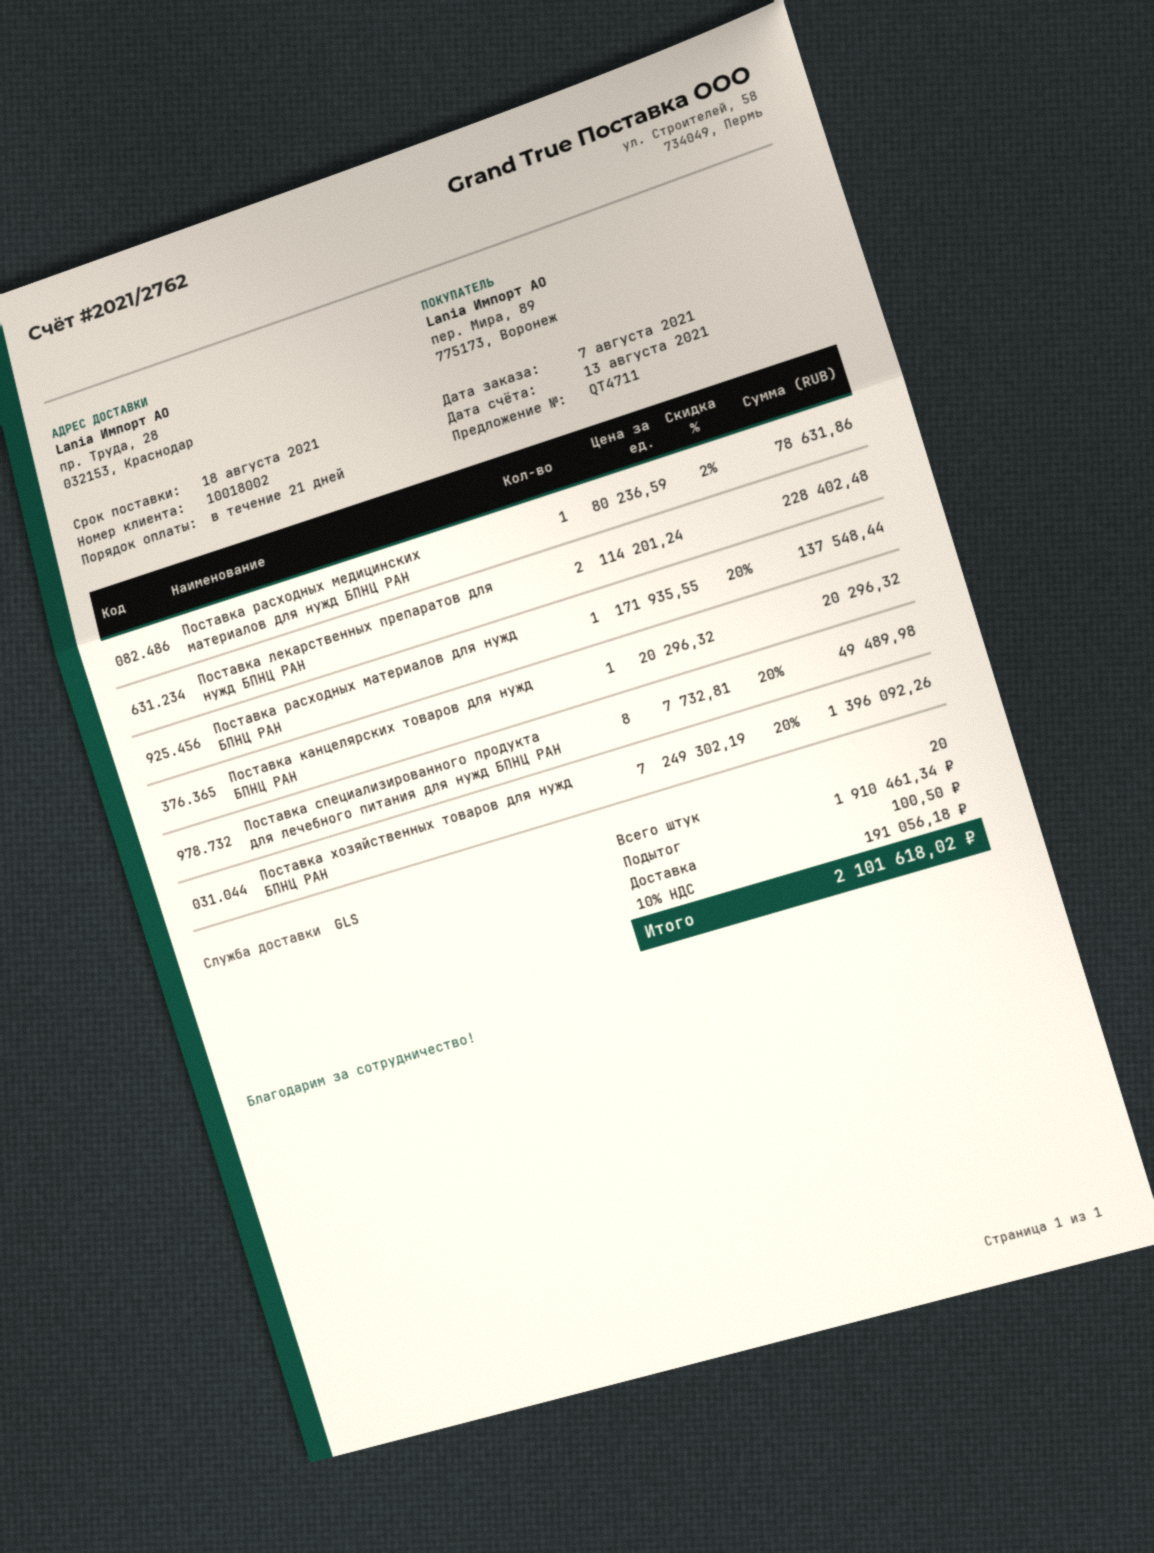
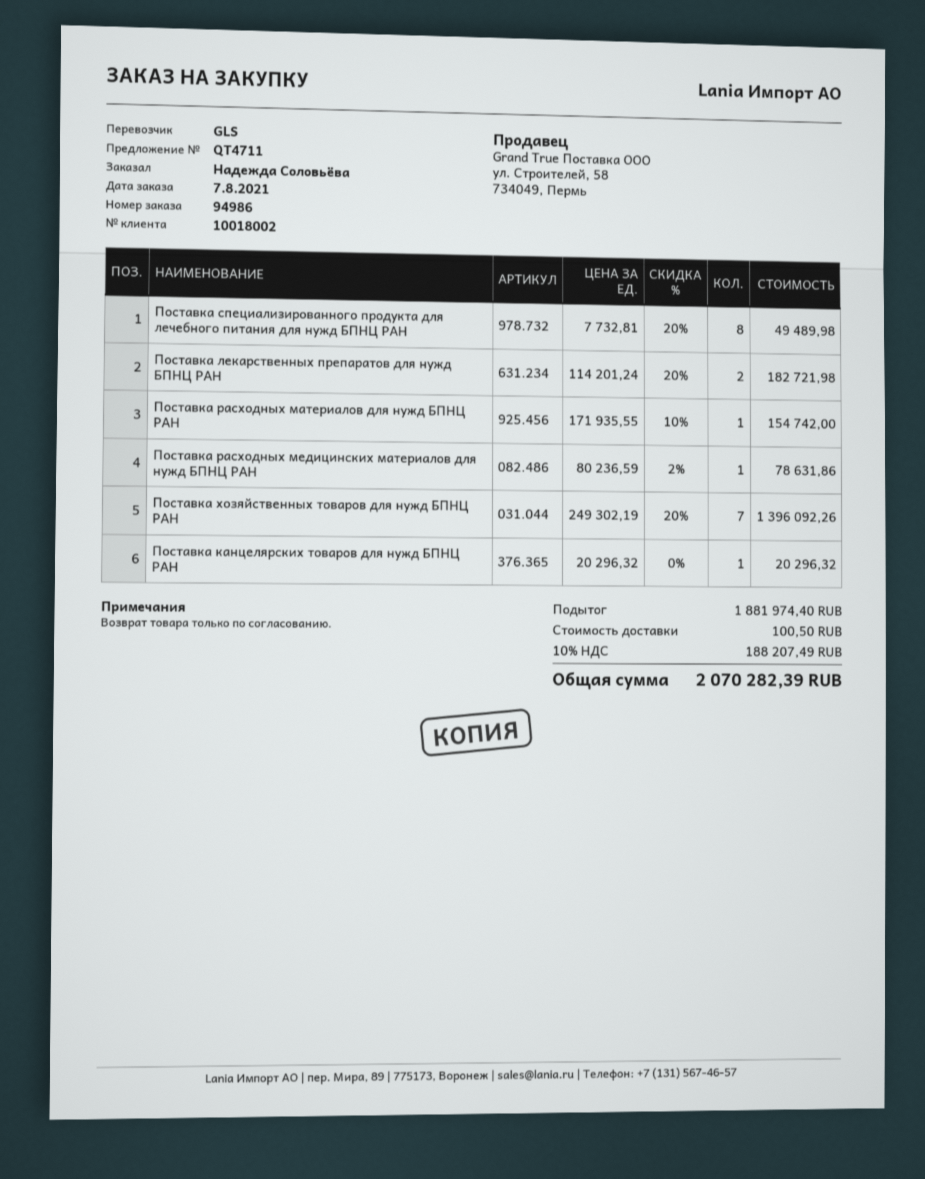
Поставка лекарственных препаратов для нужд БПНЦ РАН: 2 x 114201.24 = 228402.48 -> 2 x 114201.24 - 20% = 182721.98
Поставка расходных материалов для нужд БПНЦ РАН: 1 x 171935.55 - 20% = 137548.44 -> 1 x 171935.55 - 10% = 154742.00
subtotal: 1910461.34 -> 1881974.40
tax: 10% = 191056.18 -> 10% = 188207.49
total: 2101618.02 -> 2070282.39

